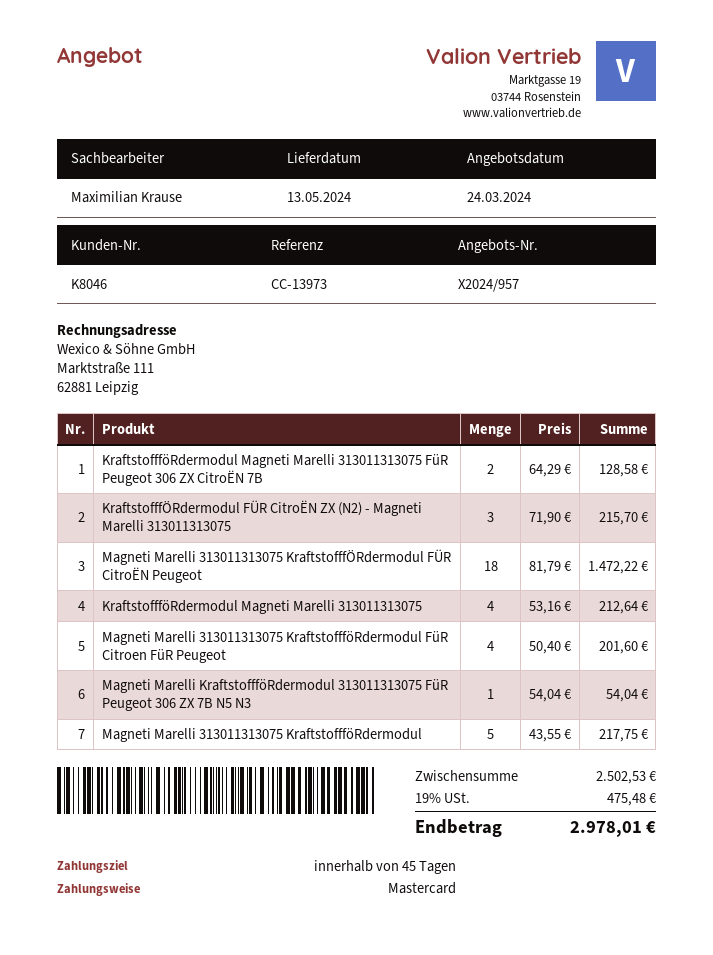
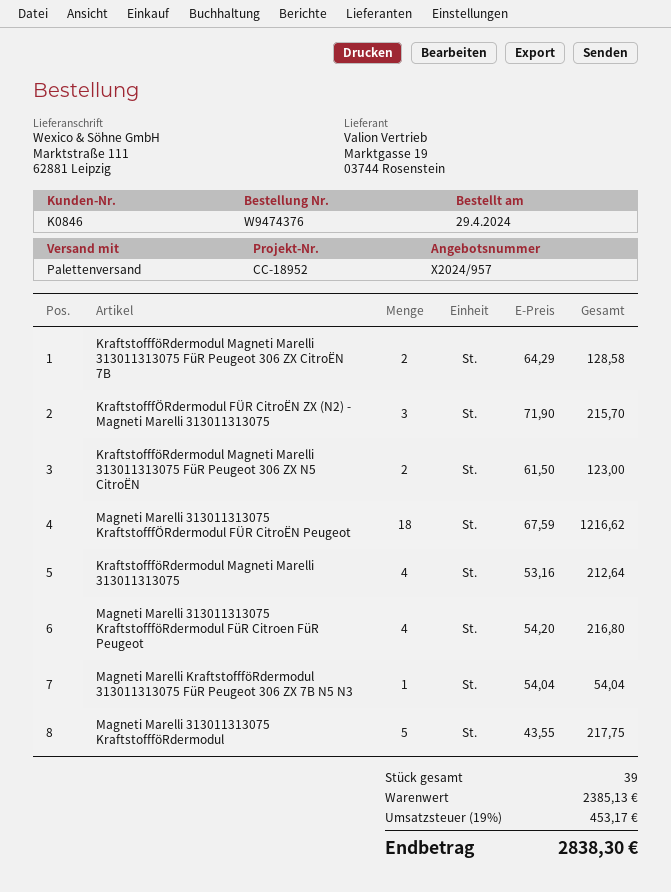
customer number: K8046 -> K0846
reference: CC-13973 -> CC-18952
Magneti Marelli 313011313075 KraftstofffÖRdermodul FÜR CitroËN Peugeot: 18 x 81.79 = 1472.22 -> 18 x 67.59 = 1216.62
Magneti Marelli 313011313075 KraftstoffföRdermodul FüR Citroen FüR Peugeot: 4 x 50.40 = 201.60 -> 4 x 54.20 = 216.80
KraftstoffföRdermodul Magneti Marelli 313011313075 FüR Peugeot 306 ZX N5 CitroËN: none -> 2 x 61.50 = 123.00
subtotal: 2502.53 -> 2385.13
tax: 19% = 475.48 -> 19% = 453.17
total: 2978.01 -> 2838.30

